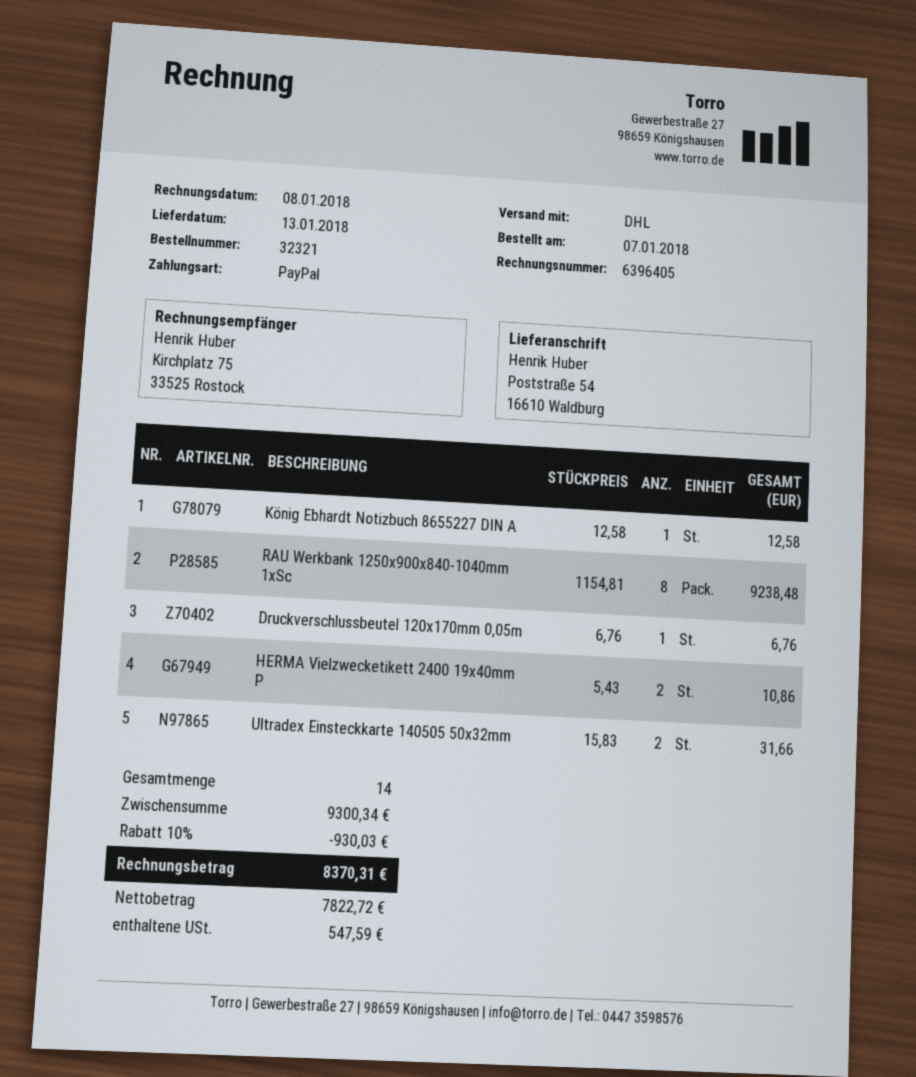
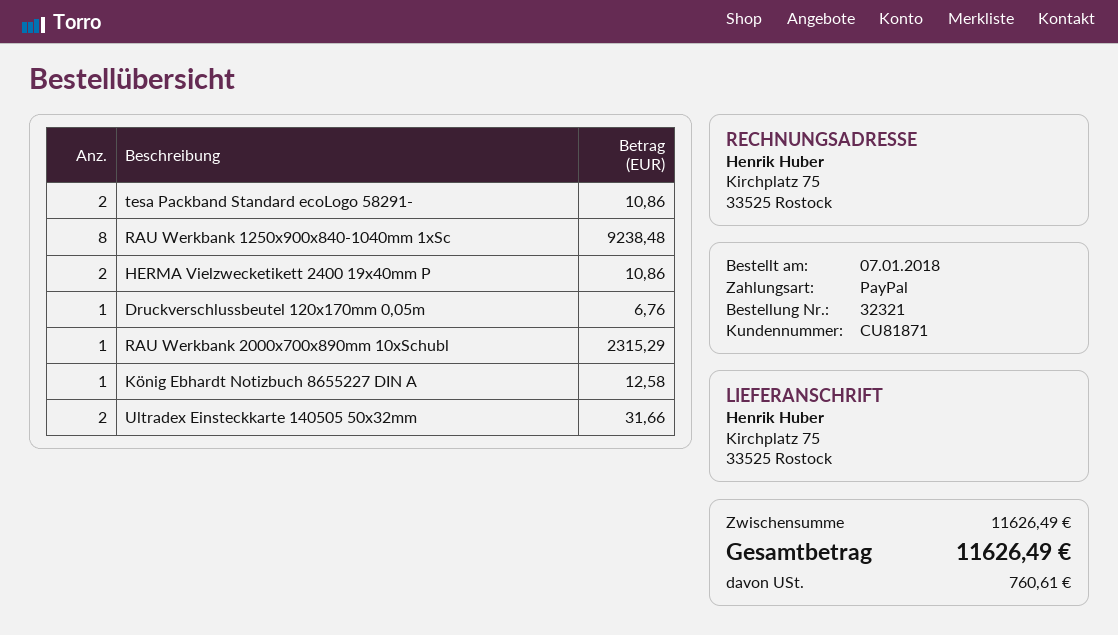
ship to: Poststraße 54, 16610 Waldburg -> Kirchplatz 75, 33525 Rostock
tesa Packband Standard ecoLogo 58291-: none -> 2 for 10.86
RAU Werkbank 2000x700x890mm 10xSchubl: none -> 1 for 2315.29
subtotal: 9300.34 -> 11626.49
discount: 10% = 930.03 -> none
tax: 547.59 -> 760.61
total: 8370.31 -> 11626.49

